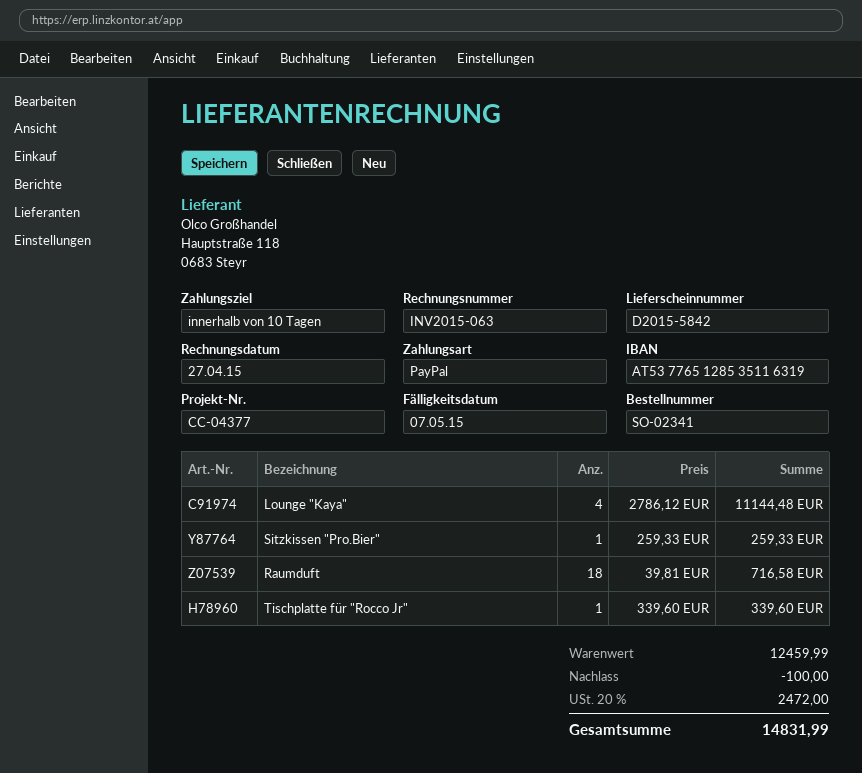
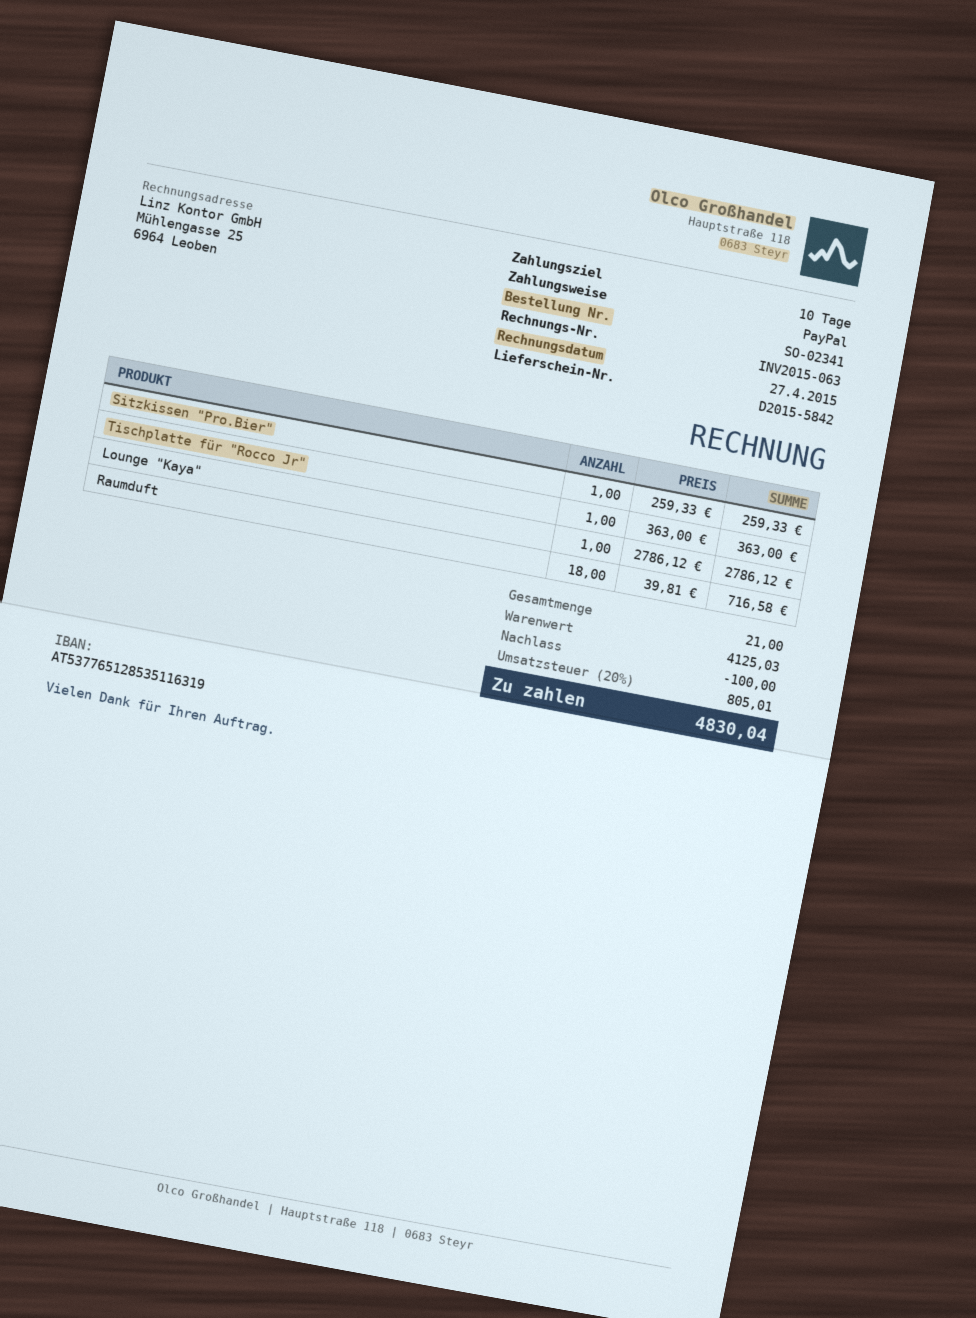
Lounge "Kaya": 4 x 2786.12 = 11144.48 -> 1 x 2786.12 = 2786.12
Tischplatte für "Rocco Jr": 1 x 339.60 = 339.60 -> 1 x 363.00 = 363.00
subtotal: 12459.99 -> 4125.03
tax: 20% = 2472.00 -> 20% = 805.01
total: 14831.99 -> 4830.04

